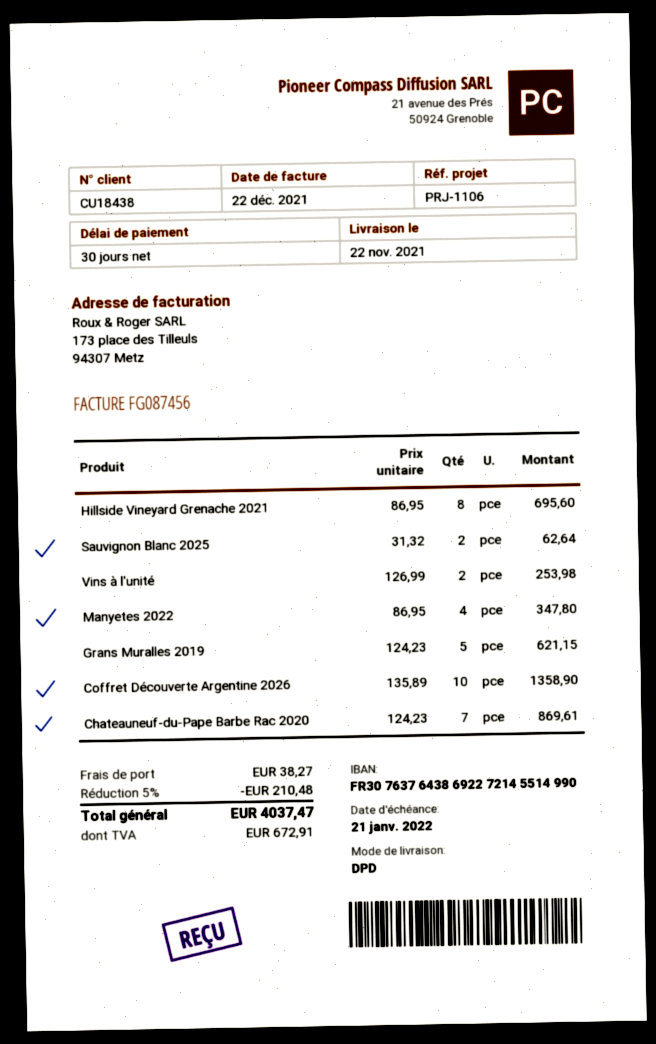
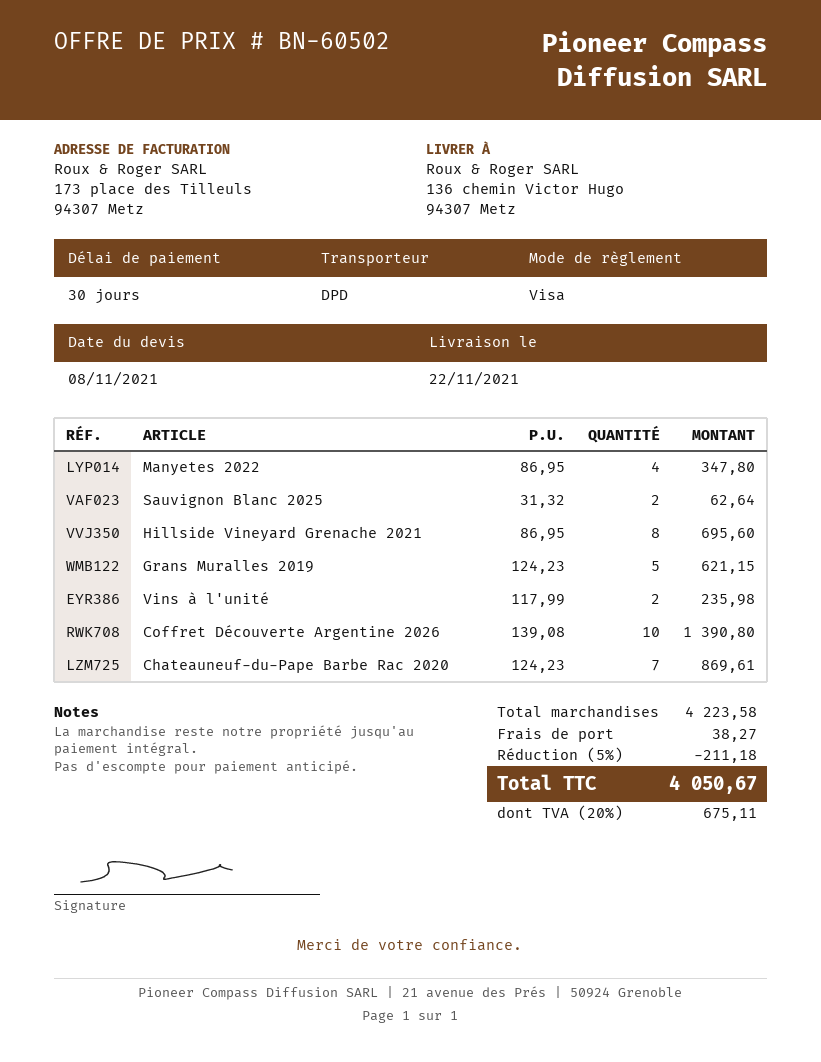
Vins à l'unité: 2 x 126.99 = 253.98 -> 2 x 117.99 = 235.98
Coffret Découverte Argentine 2026: 10 x 135.89 = 1358.90 -> 10 x 139.08 = 1390.80
discount: 5% = 210.48 -> 5% = 211.18
tax: 672.91 -> 675.11
total: 4037.47 -> 4050.67

